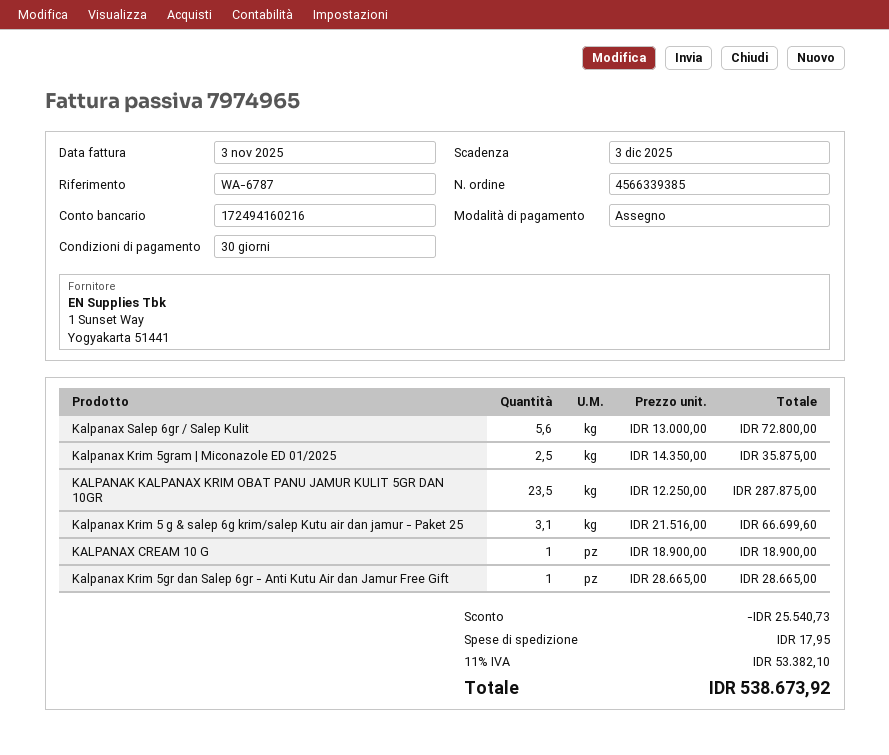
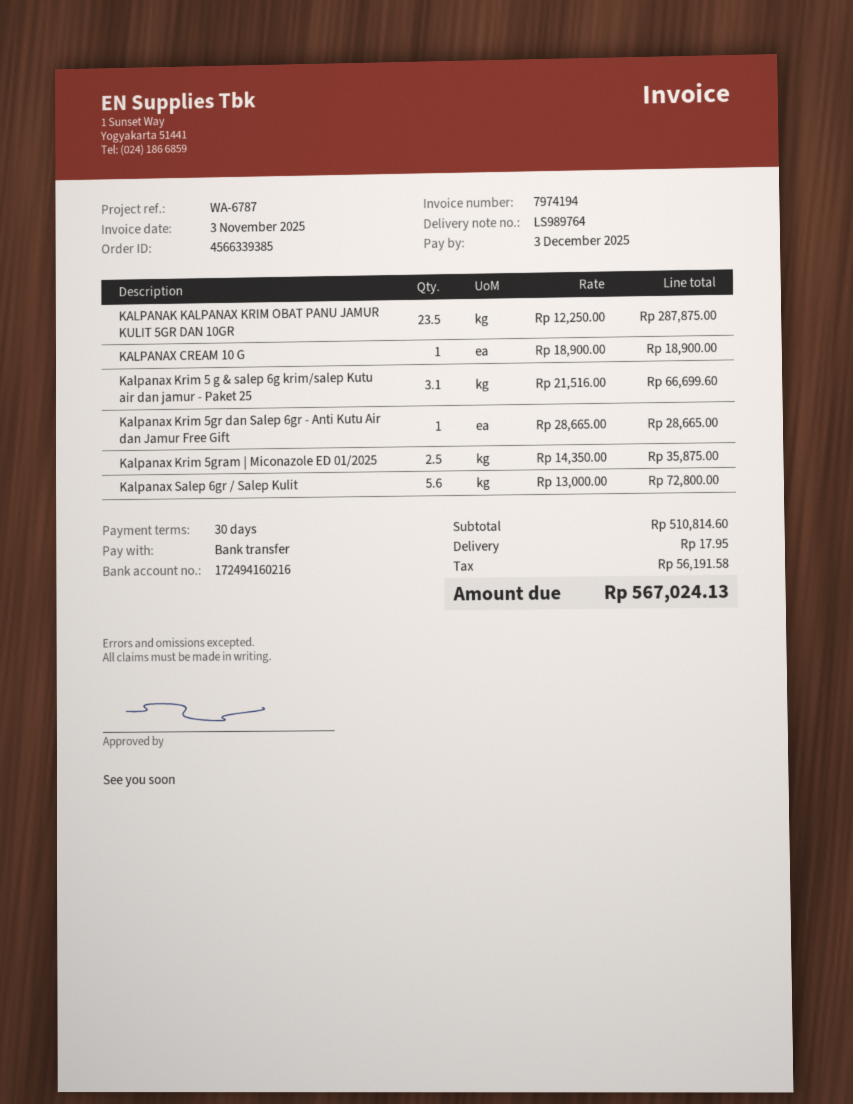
invoice number: 7974965 -> 7974194
payment method: cheque -> bank transfer
discount: 25540.73 -> none
tax: 53382.10 -> 56191.58
total: 538673.92 -> 567024.13

